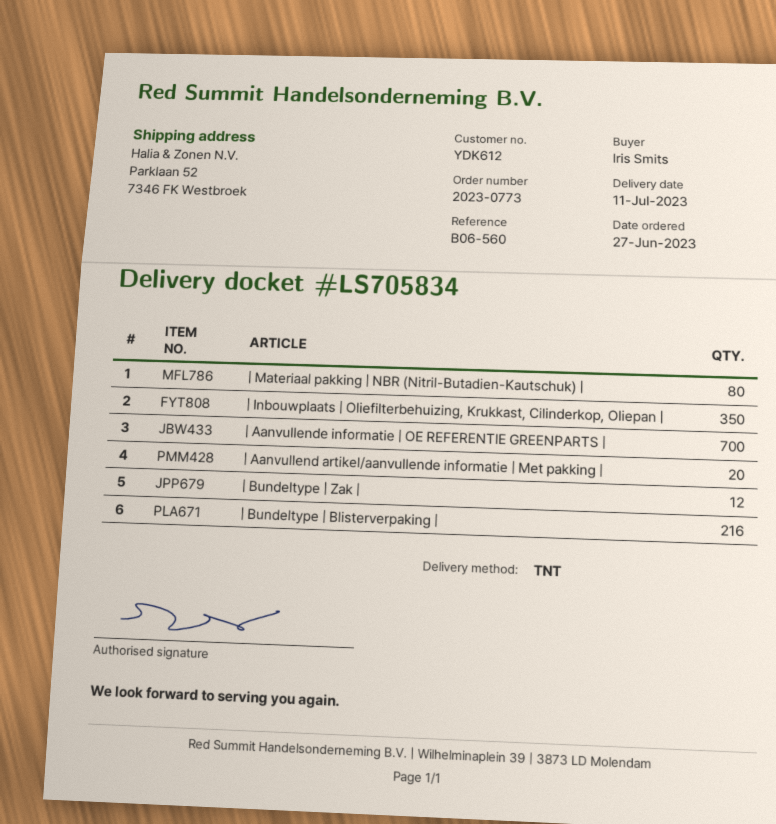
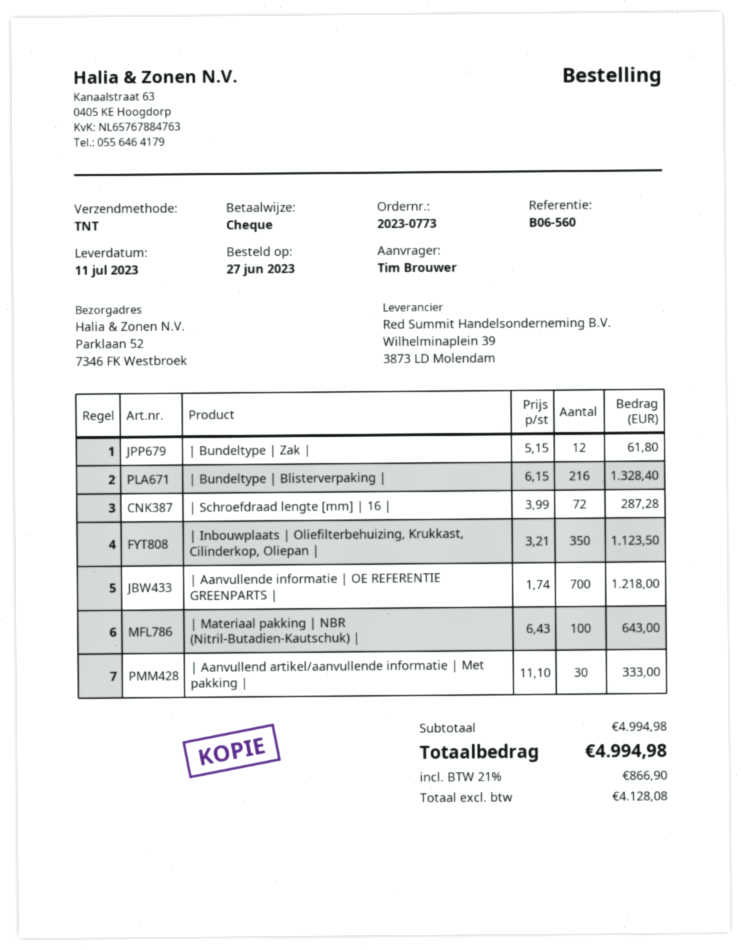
ordered by: Iris Smits -> Tim Brouwer
| Materiaal pakking | NBR (Nitril-Butadien-Kautschuk) |: 80 -> 100
| Aanvullend artikel/aanvullende informatie | Met pakking |: 20 -> 30
| Schroefdraad lengte [mm] | 16 |: none -> 72

